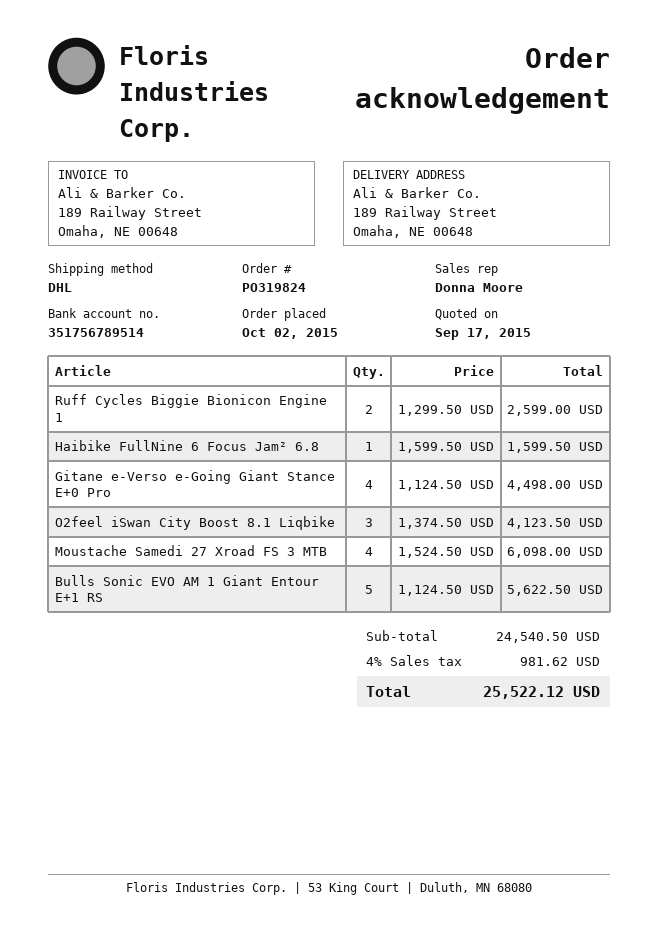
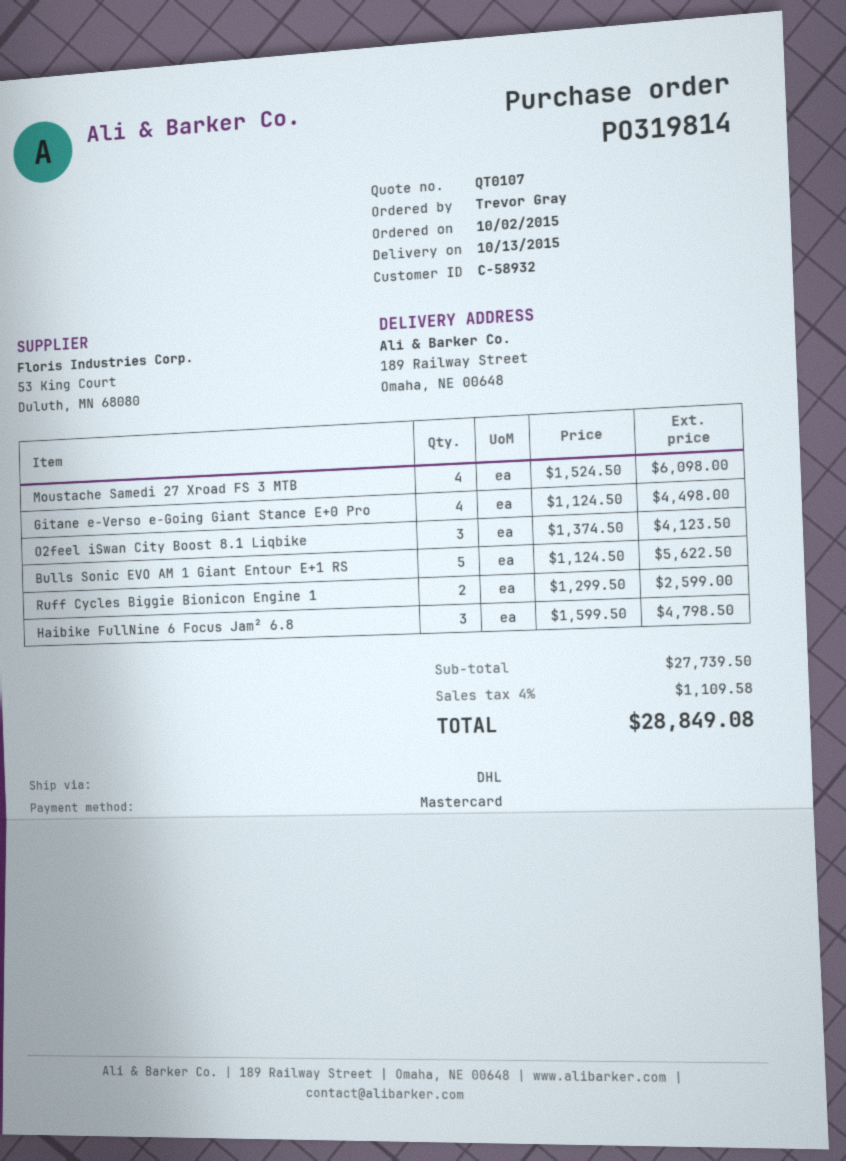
order number: PO319824 -> PO319814
Haibike FullNine 6 Focus Jam² 6.8: 1 x 1599.50 = 1599.50 -> 3 x 1599.50 = 4798.50
subtotal: 24540.50 -> 27739.50
tax: 4% = 981.62 -> 4% = 1109.58
total: 25522.12 -> 28849.08

